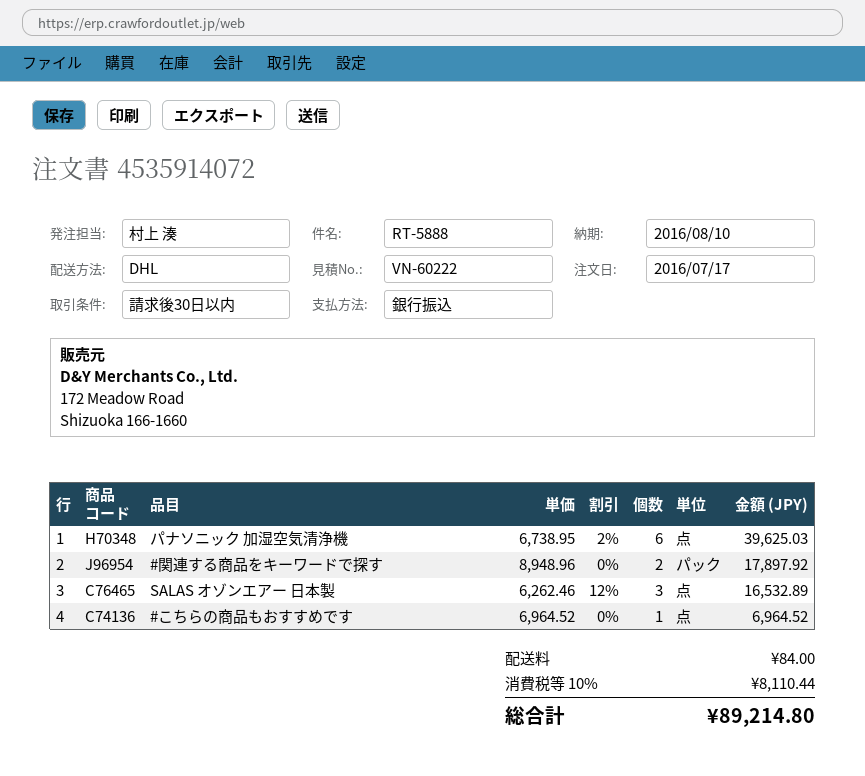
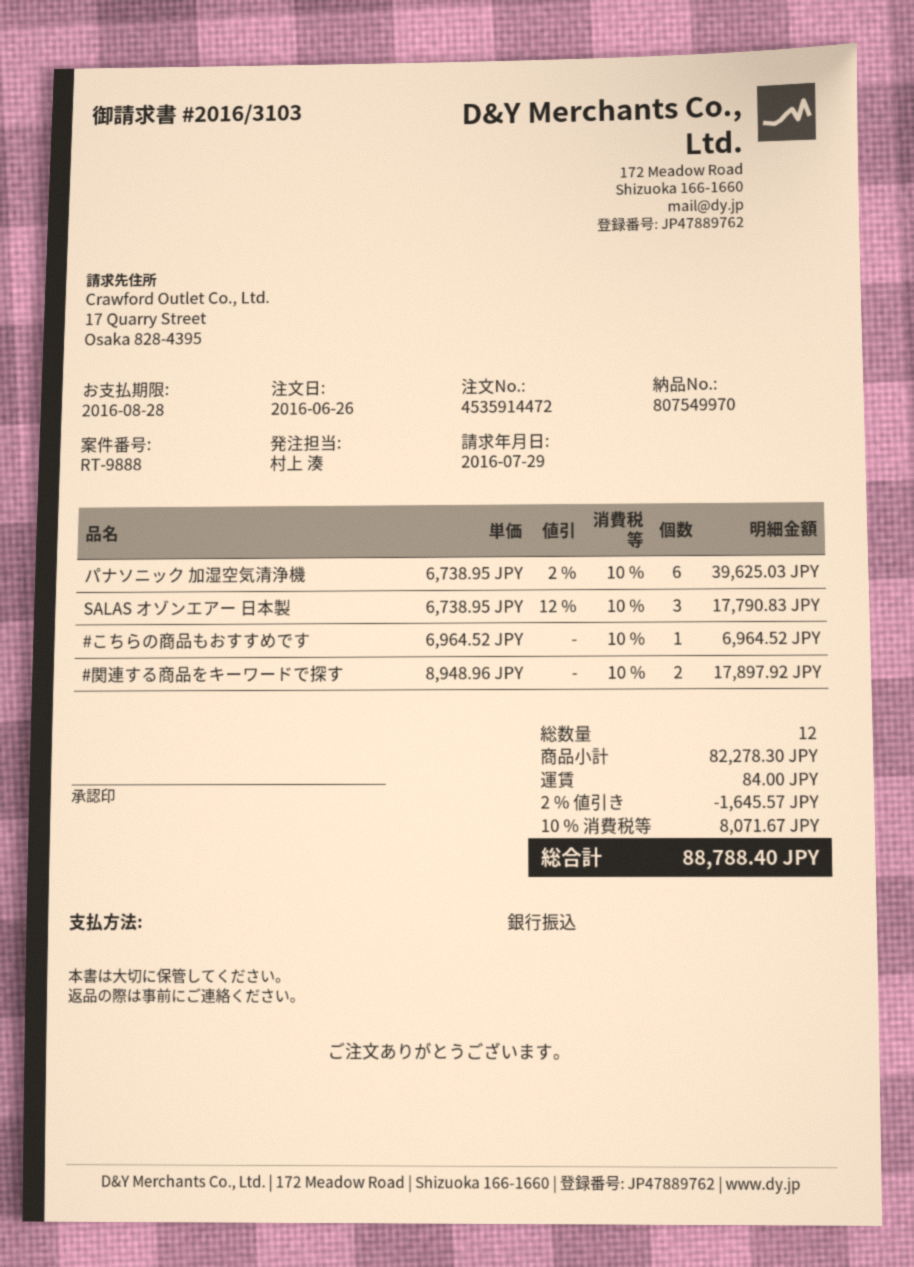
order number: 4535914072 -> 4535914472
order date: 2016-07-17 -> 2016-06-26
reference: RT-5888 -> RT-9888
SALAS オゾンエアー 日本製: 3 x 6262.46 - 12% = 16532.89 -> 3 x 6738.95 - 12% = 17790.83
discount: none -> 2% = 1645.57
tax: 10% = 8110.44 -> 10% = 8071.67
total: 89214.80 -> 88788.40

